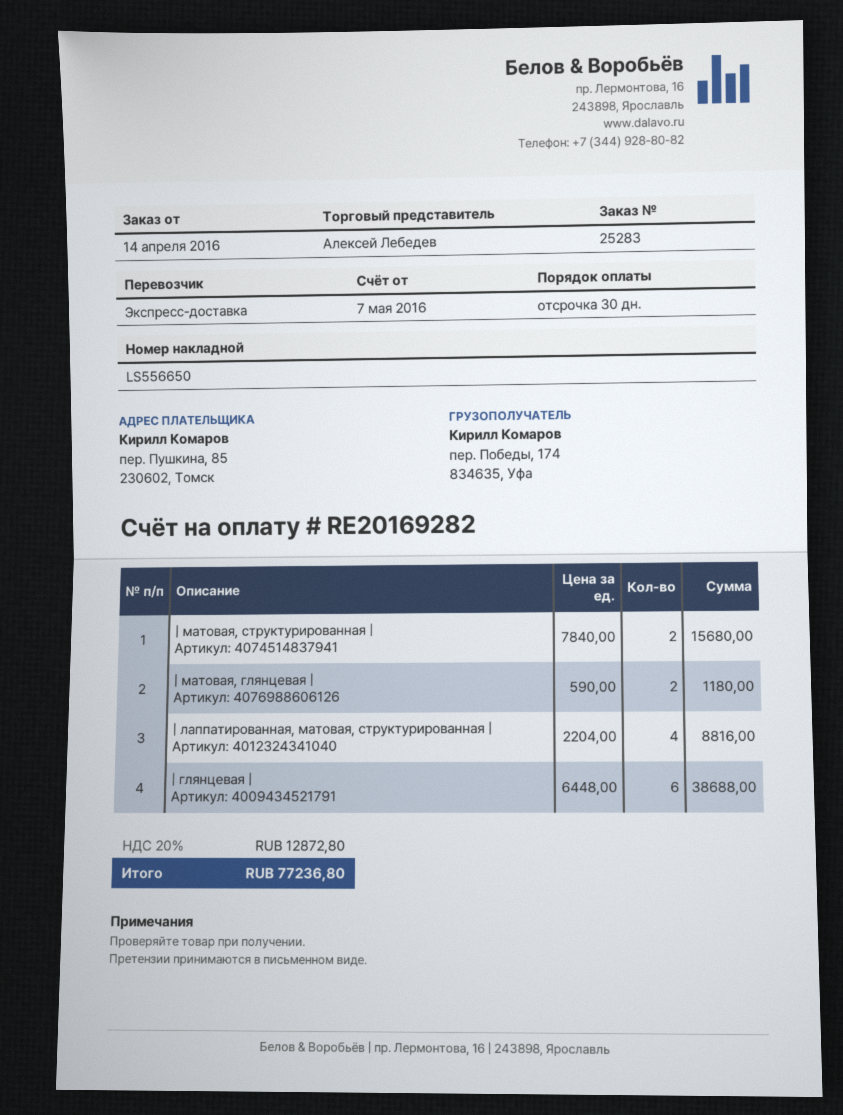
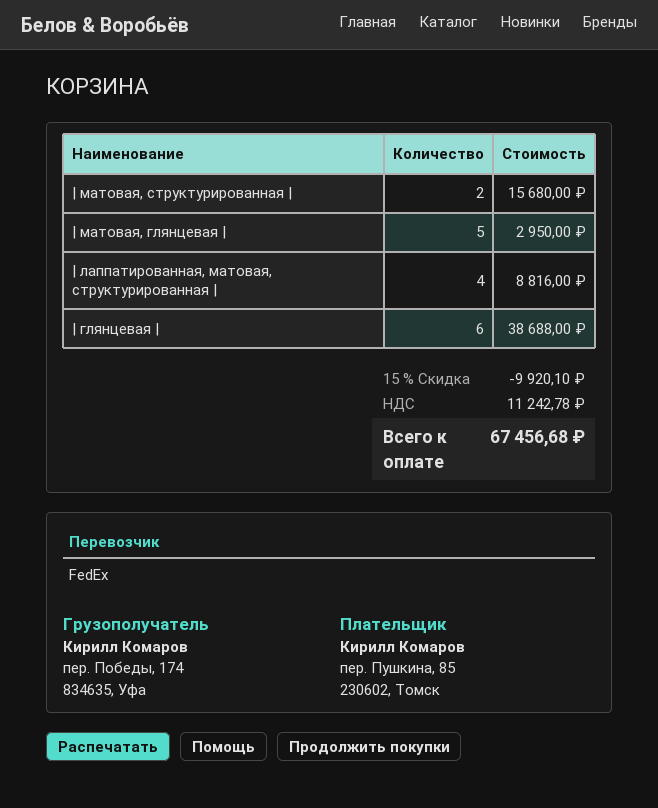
shipping method: express -> FedEx
| матовая, глянцевая |: 2 for 1180.00 -> 5 for 2950.00
discount: none -> 15% = 9920.10
tax: 12872.80 -> 11242.78
total: 77236.80 -> 67456.68

